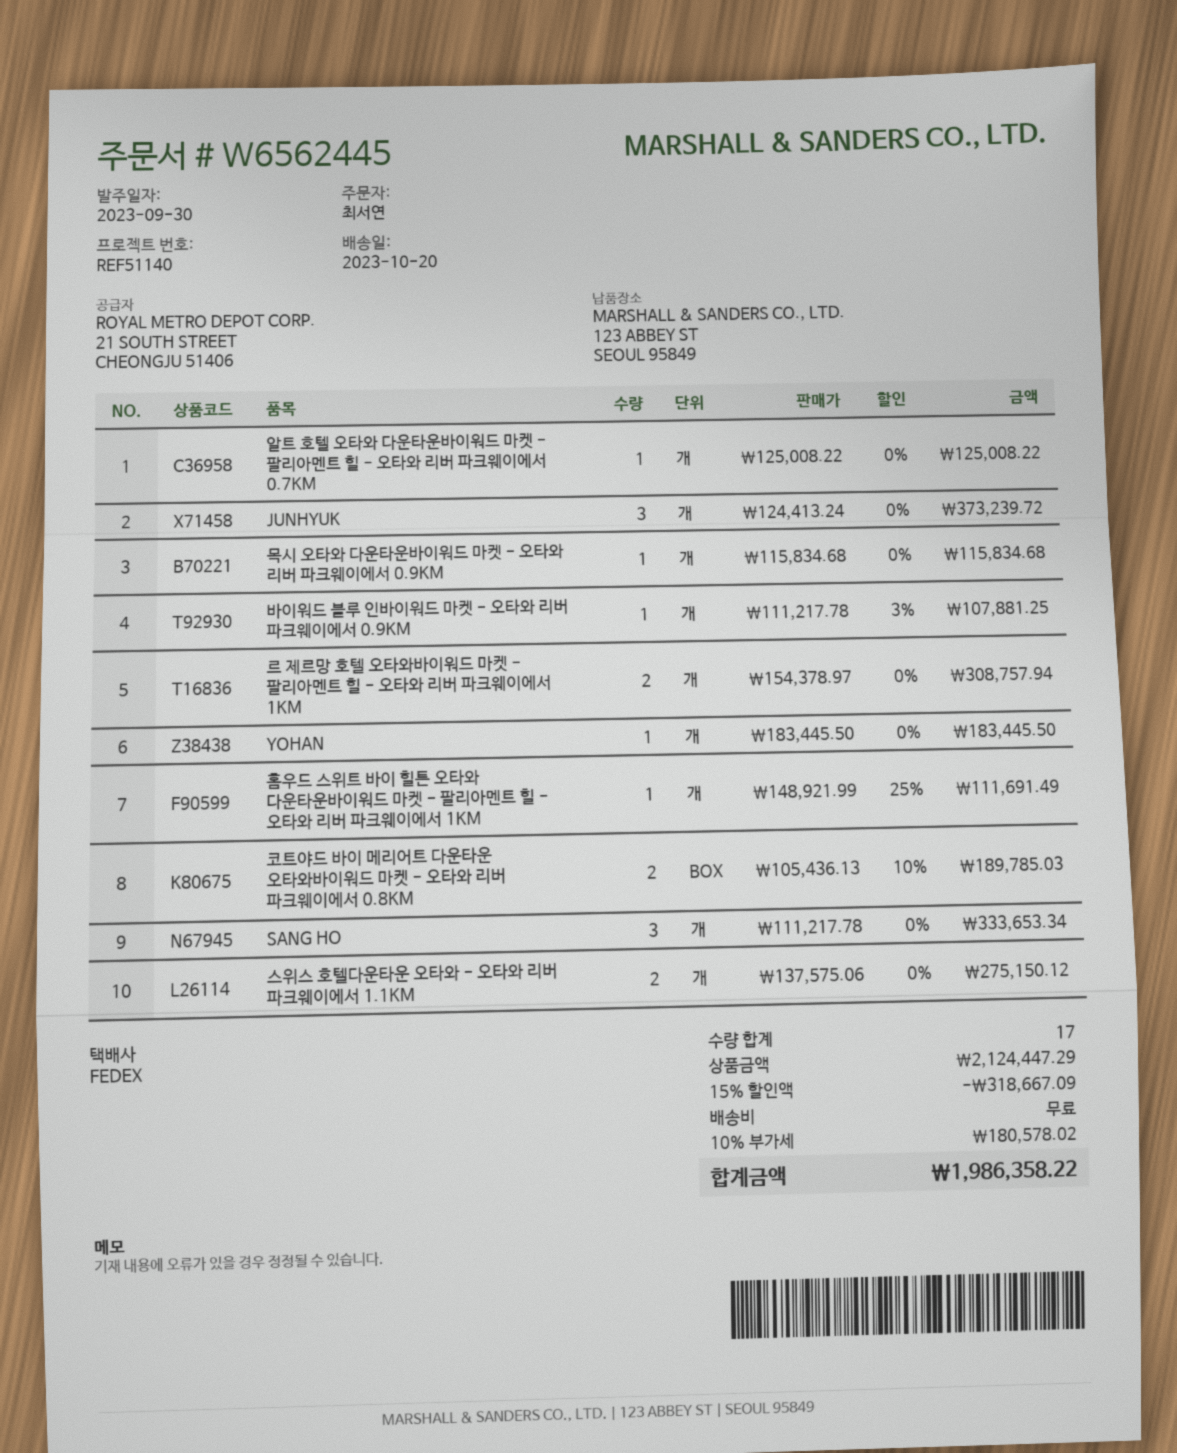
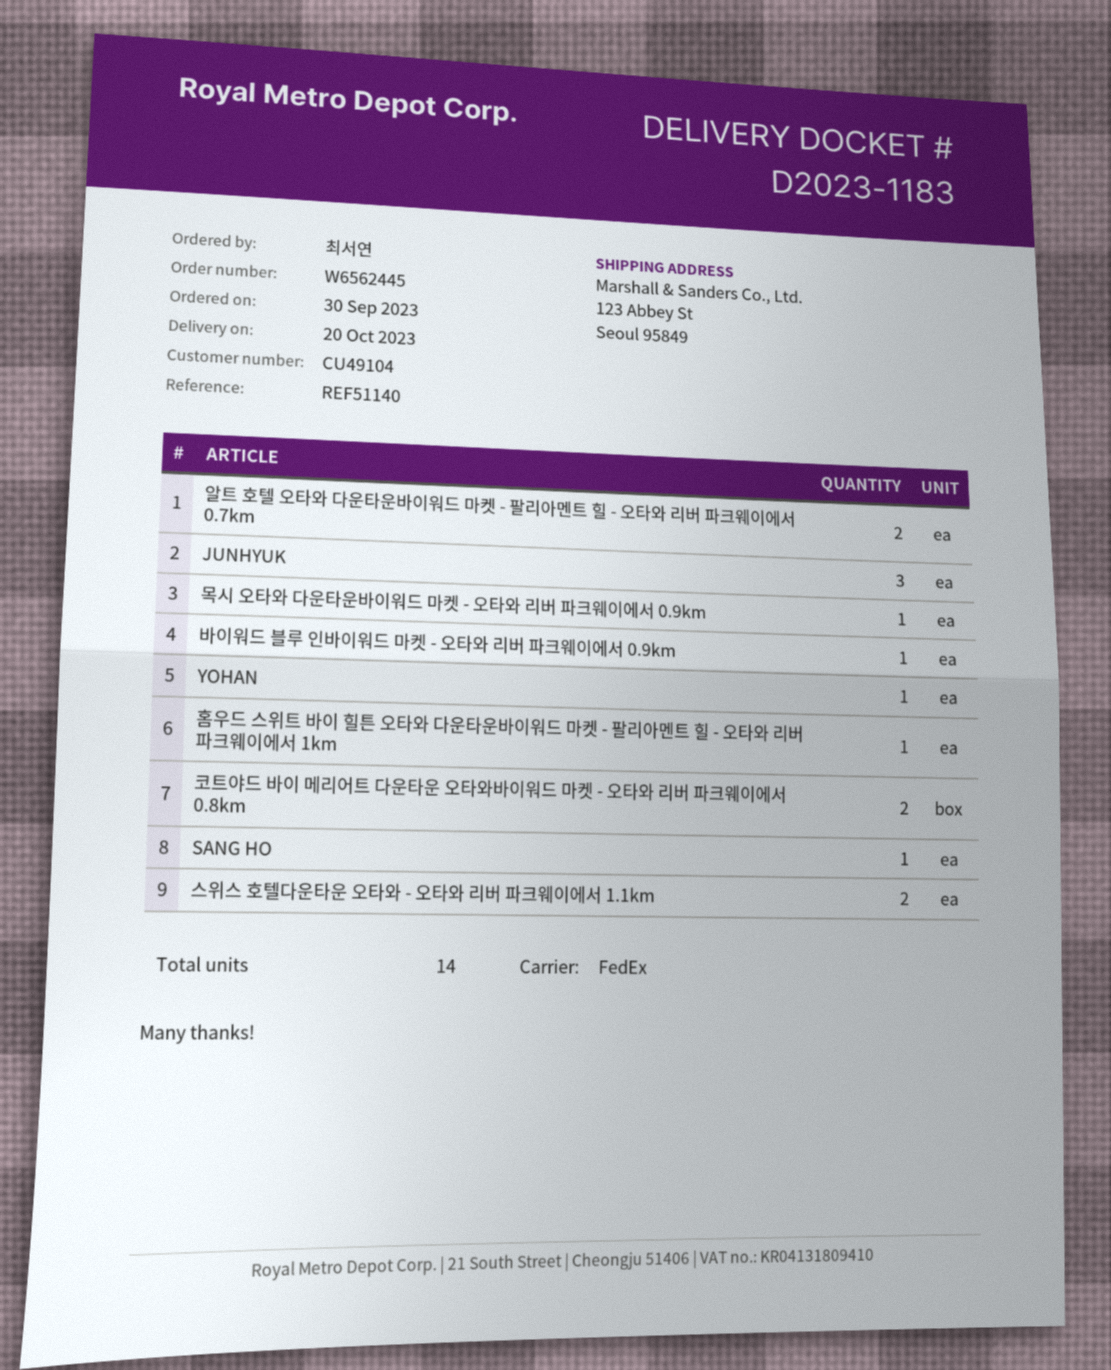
알트 호텔 오타와 다운타운바이워드 마켓 - 팔리아멘트 힐 - 오타와 리버 파크웨이에서 0.7KM: 1 -> 2
르 제르망 호텔 오타와바이워드 마켓 - 팔리아멘트 힐 - 오타와 리버 파크웨이에서 1KM: 2 -> none
SANG HO: 3 -> 1
total quantity: 17 -> 14

